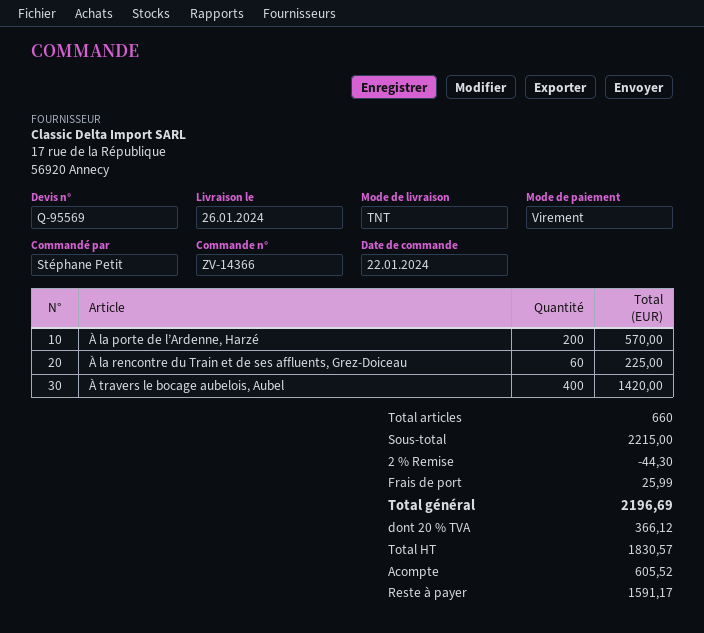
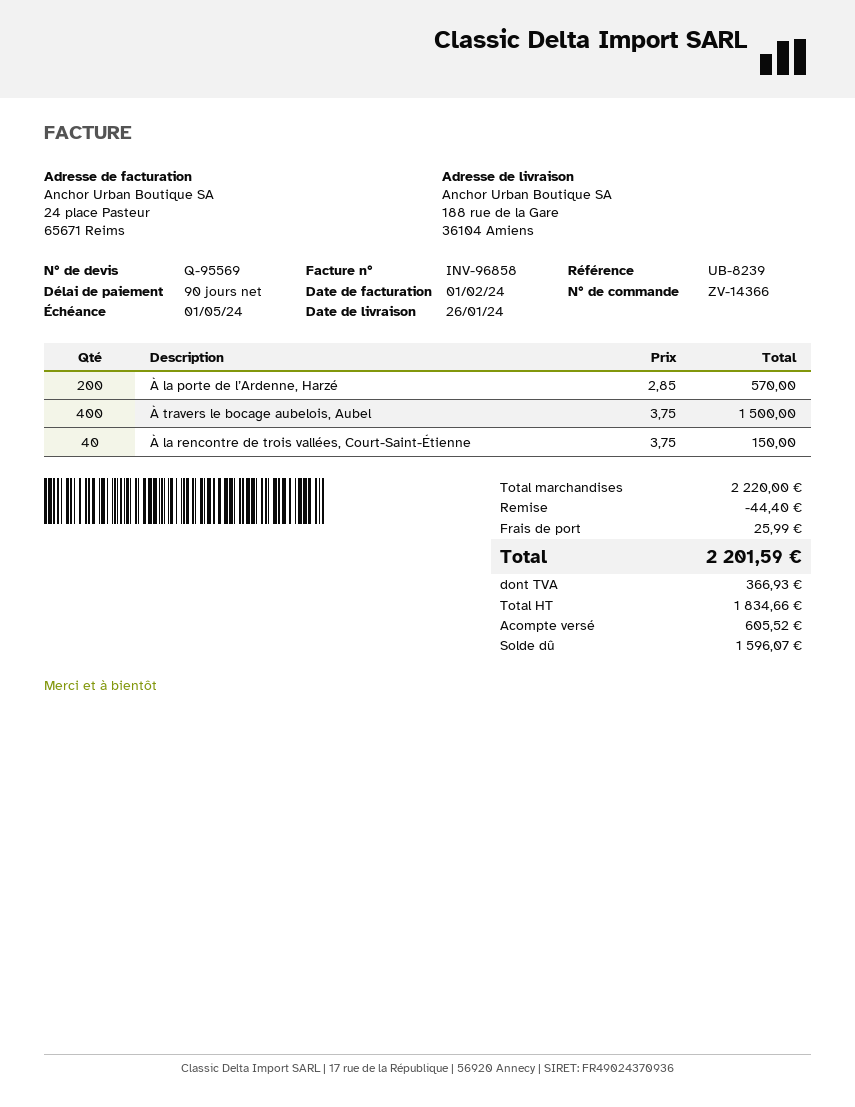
À la rencontre du Train et de ses affluents, Grez-Doiceau: 60 for 225.00 -> none
À travers le bocage aubelois, Aubel: 400 for 1420.00 -> 400 for 1500.00
À la rencontre de trois vallées, Court-Saint-Étienne: none -> 40 for 150.00
subtotal: 2215.00 -> 2220.00
discount: 44.30 -> 44.40
net: 1830.57 -> 1834.66
tax: 366.12 -> 366.93
total: 2196.69 -> 2201.59
balance: 1591.17 -> 1596.07

